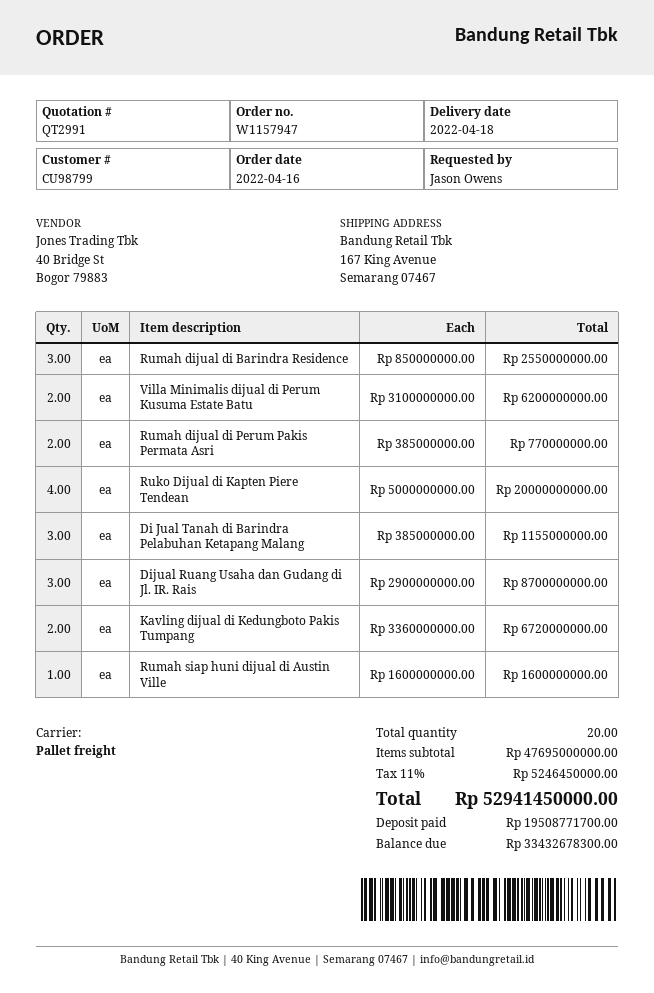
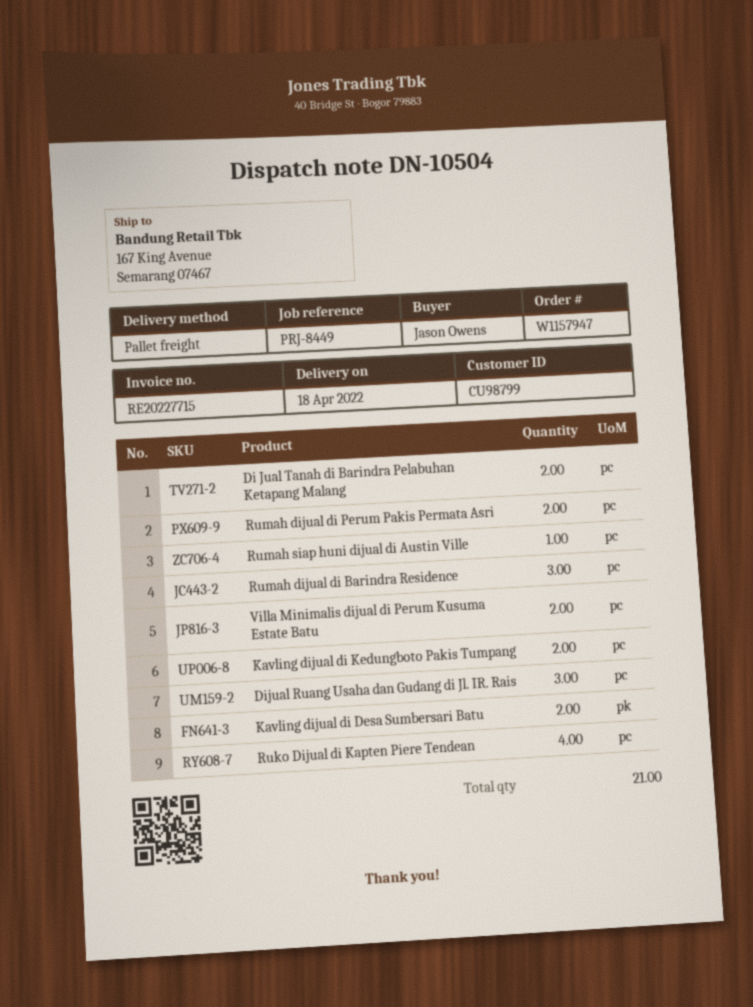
Di Jual Tanah di Barindra Pelabuhan Ketapang Malang: 3 -> 2
Kavling dijual di Desa Sumbersari Batu: none -> 2
total quantity: 20 -> 21

